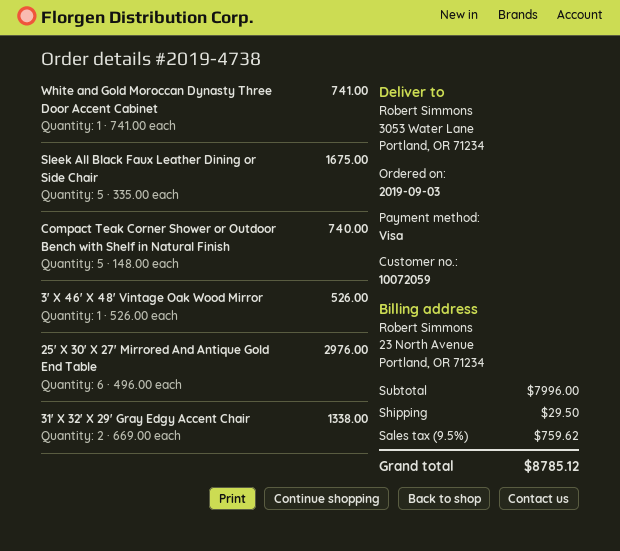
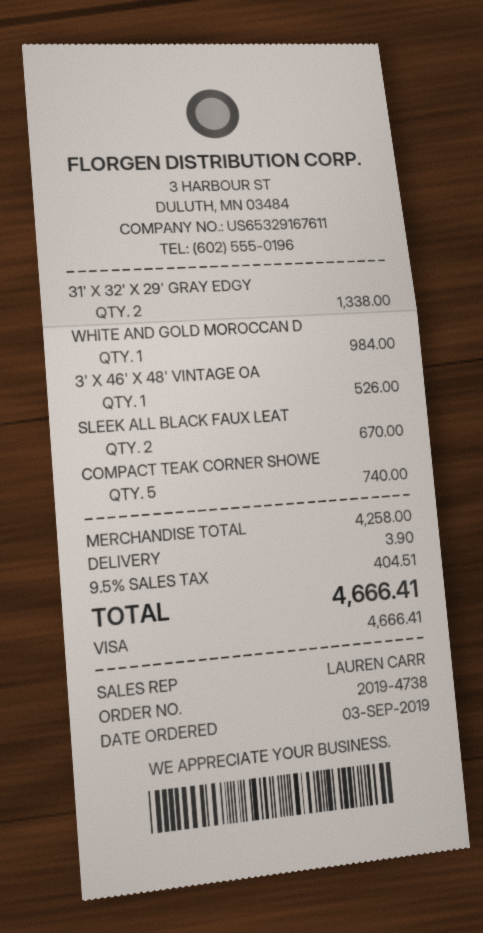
White and Gold Moroccan Dynasty Three Door Accent Cabinet: 1 for 741.00 -> 1 for 984.00
Sleek All Black Faux Leather Dining or Side Chair: 5 for 1675.00 -> 2 for 670.00
25' X 30' X 27' Mirrored And Antique Gold End Table: 6 for 2976.00 -> none
subtotal: 7996.00 -> 4258.00
shipping: 29.50 -> 3.90
tax: 9.5% = 759.62 -> 9.5% = 404.51
total: 8785.12 -> 4666.41

